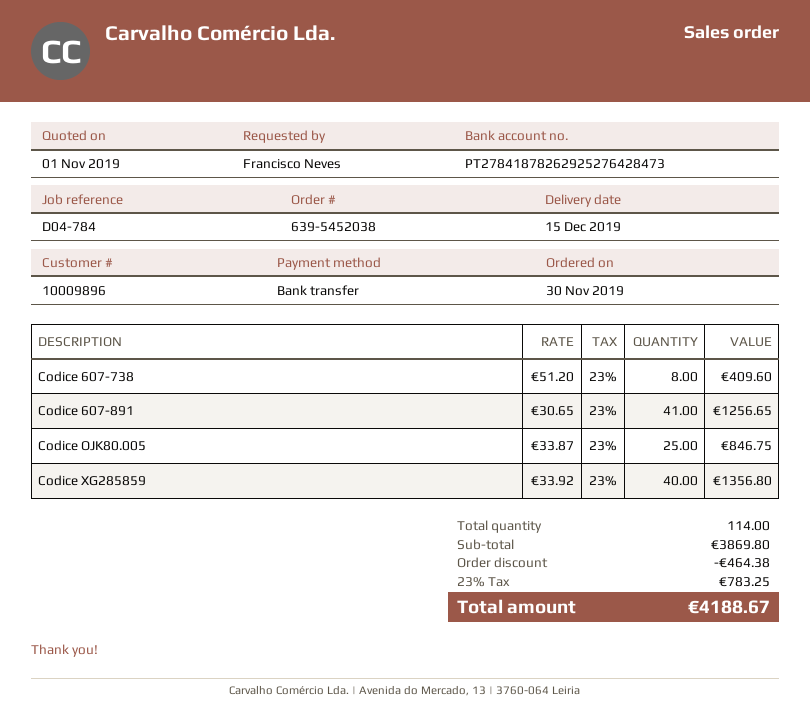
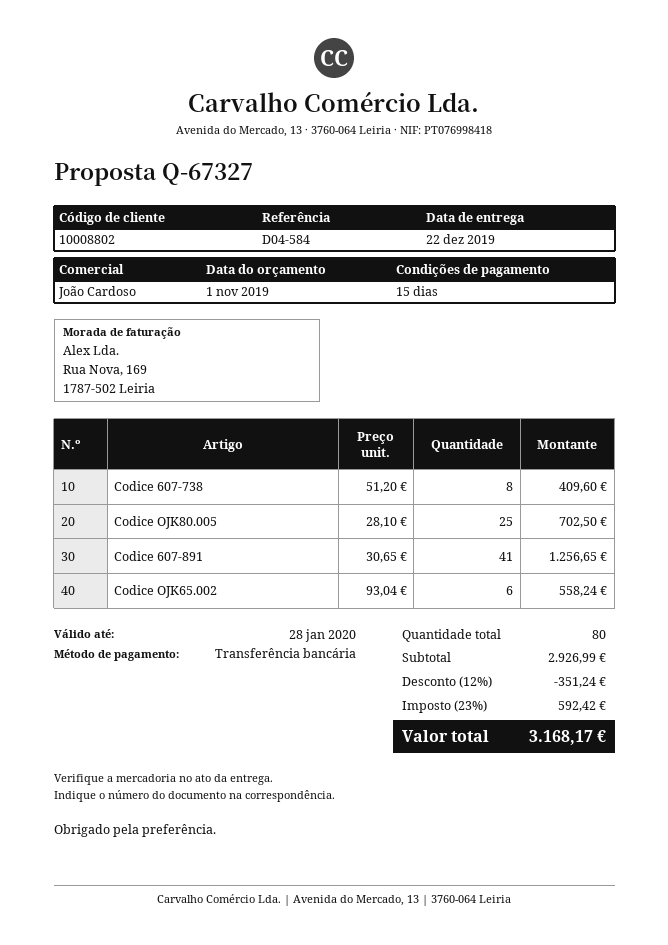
delivery date: 2019-12-15 -> 2019-12-22
customer number: 10009896 -> 10008802
reference: D04-784 -> D04-584
Codice OJK80.005: 25 x 33.87 = 846.75 -> 25 x 28.10 = 702.50
Codice XG285859: 40 x 33.92 = 1356.80 -> none
Codice OJK65.002: none -> 6 x 93.04 = 558.24
total quantity: 114 -> 80
subtotal: 3869.80 -> 2926.99
discount: 464.38 -> 351.24
tax: 23% = 783.25 -> 23% = 592.42
total: 4188.67 -> 3168.17

